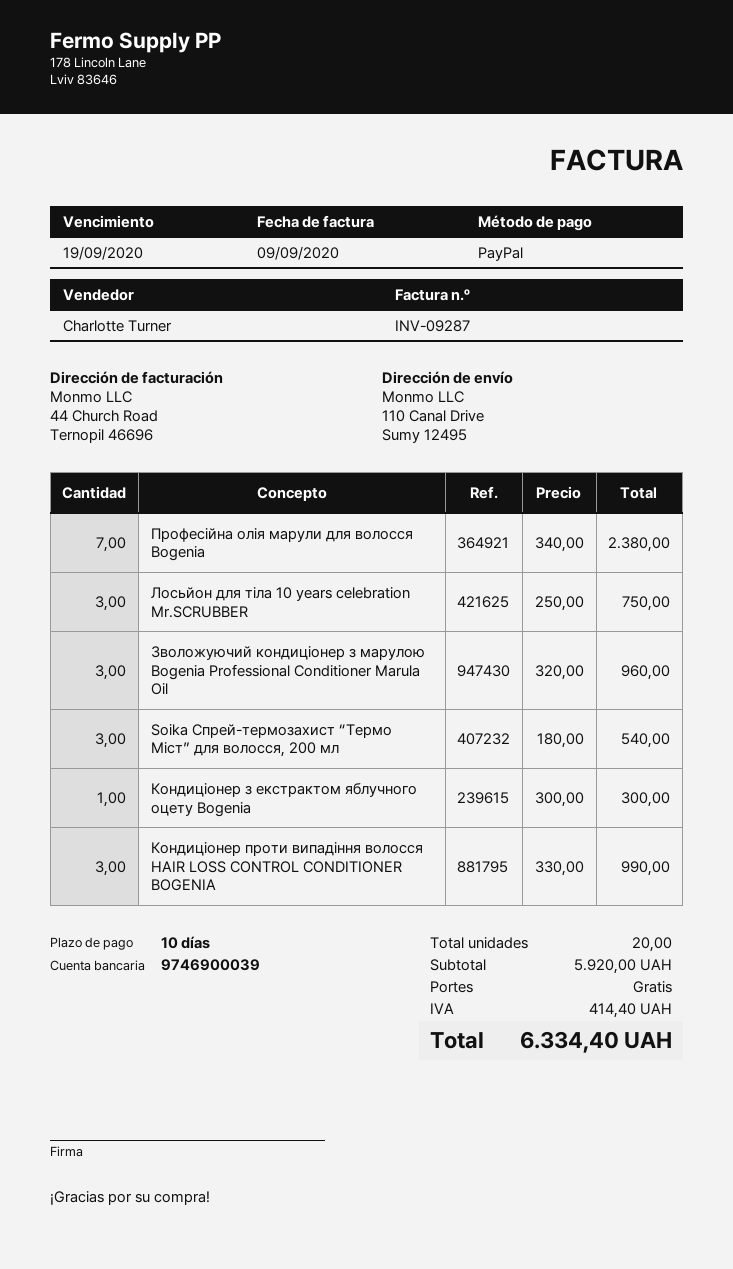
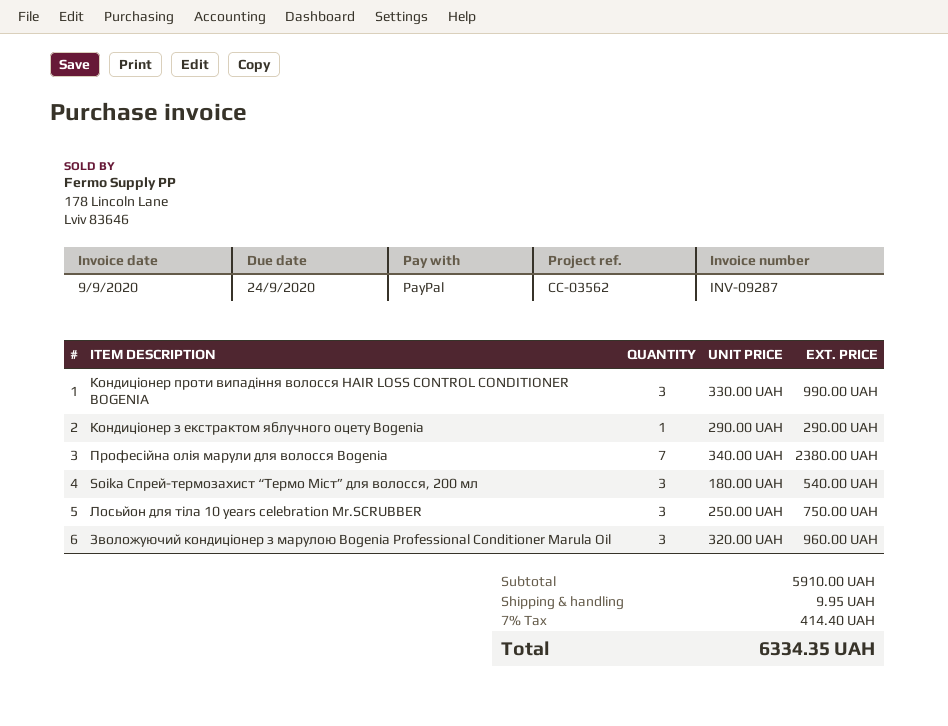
due date: 2020-09-19 -> 2020-09-24
Кондиціонер з екстрактом яблучного оцету Bogenia: 1 x 300.00 = 300.00 -> 1 x 290.00 = 290.00
subtotal: 5920.00 -> 5910.00
shipping: 0.00 -> 9.95
total: 6334.40 -> 6334.35

